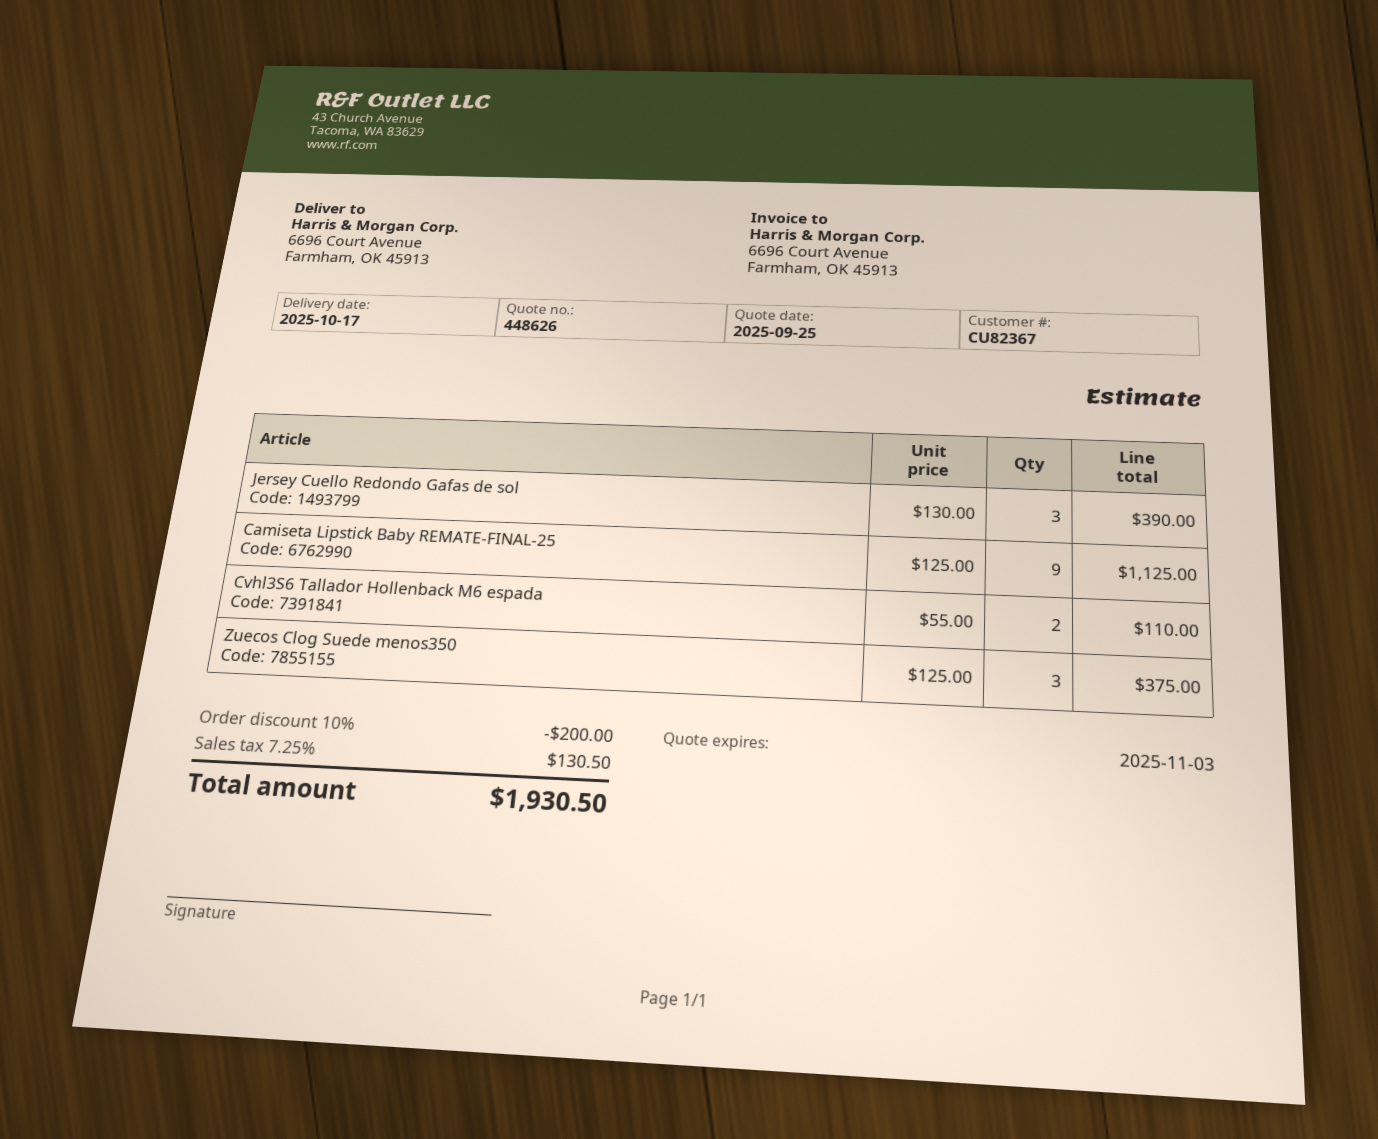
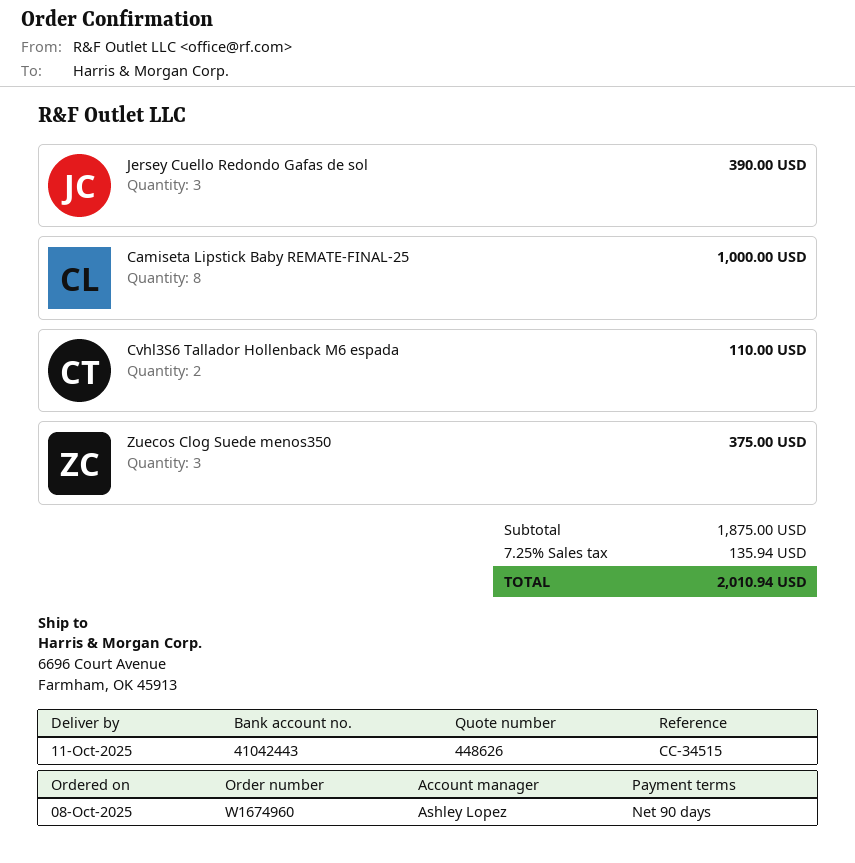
delivery date: 2025-10-17 -> 2025-10-11
Camiseta Lipstick Baby REMATE-FINAL-25: 9 for 1125.00 -> 8 for 1000.00
discount: 10% = 200.00 -> none
tax: 7.25% = 130.50 -> 7.25% = 135.94
total: 1930.50 -> 2010.94

